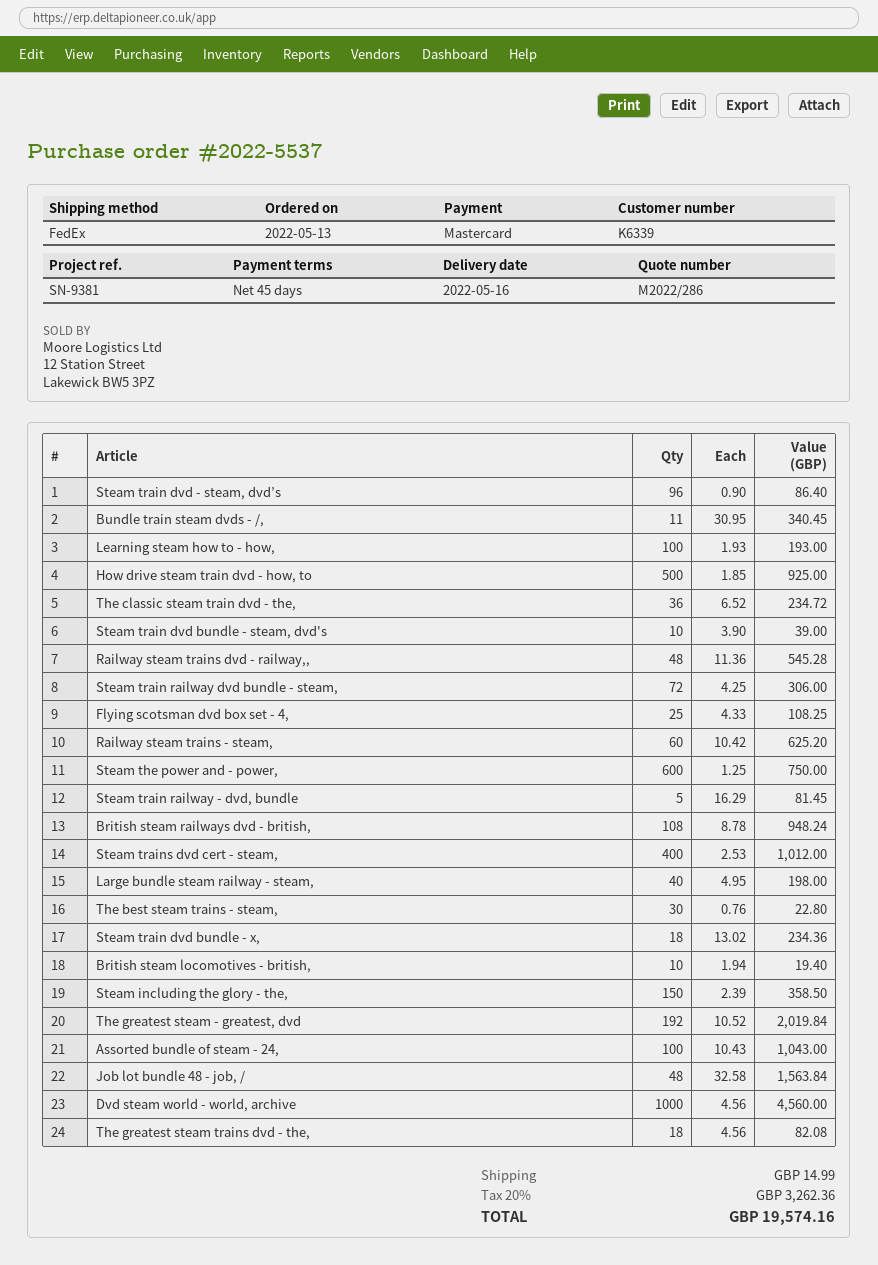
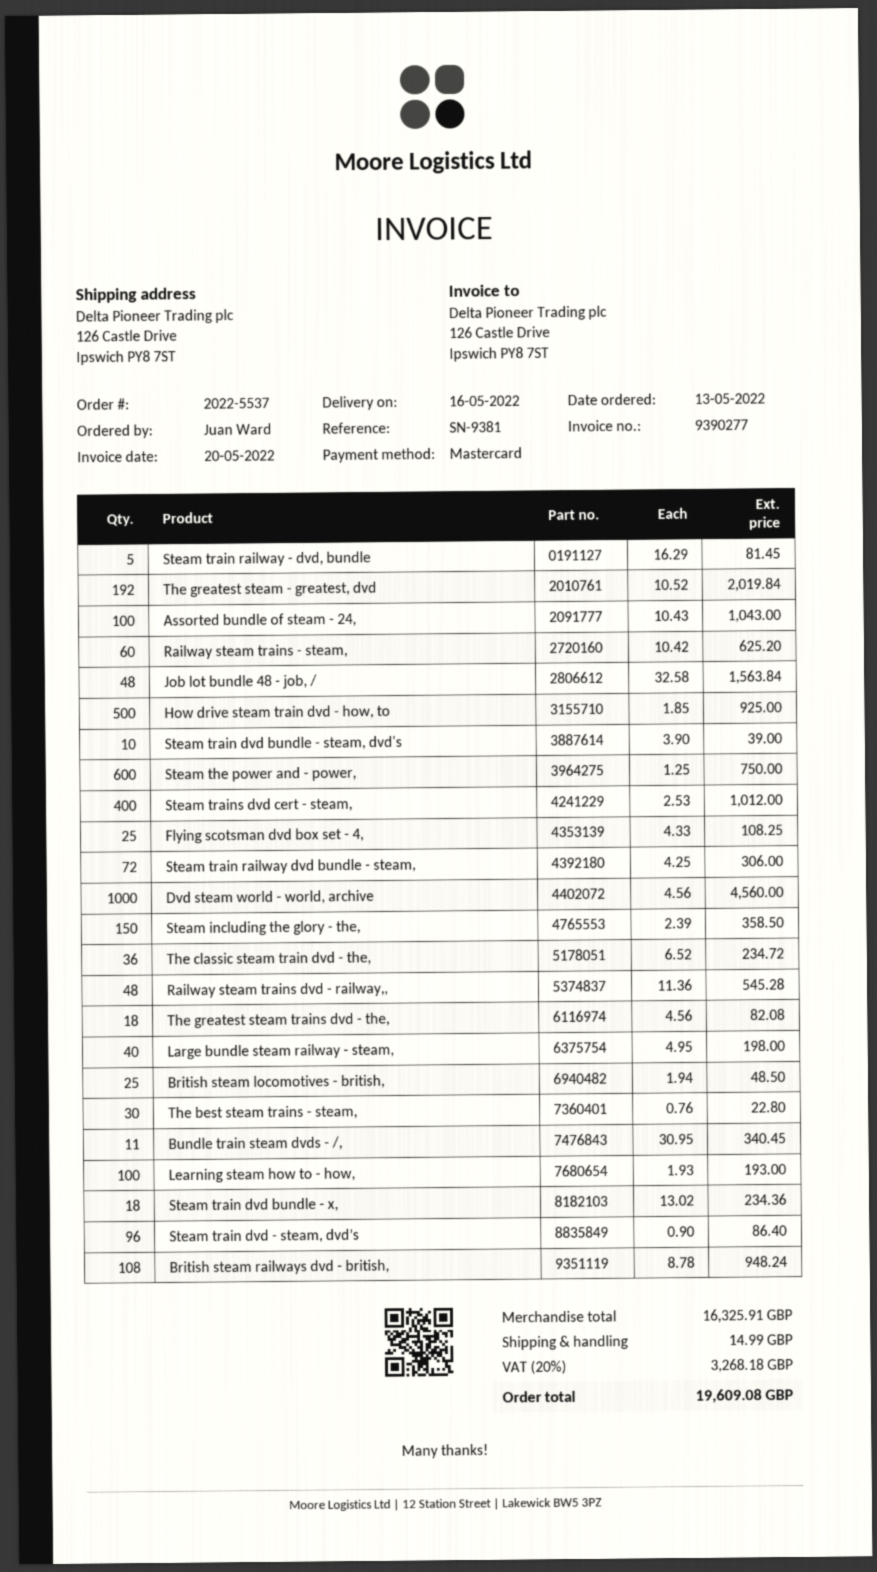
British steam locomotives - british,: 10 x 1.94 = 19.40 -> 25 x 1.94 = 48.50
tax: 20% = 3262.36 -> 20% = 3268.18
total: 19574.16 -> 19609.08

